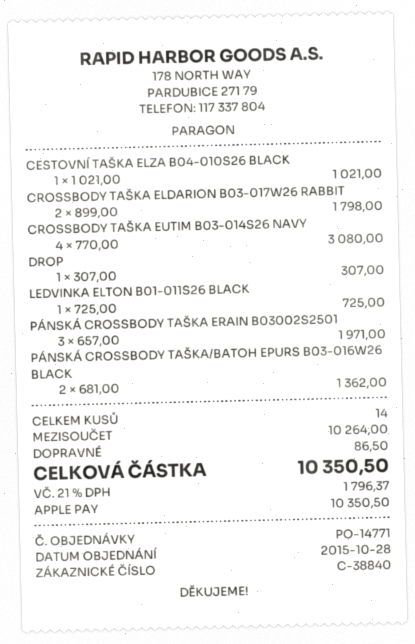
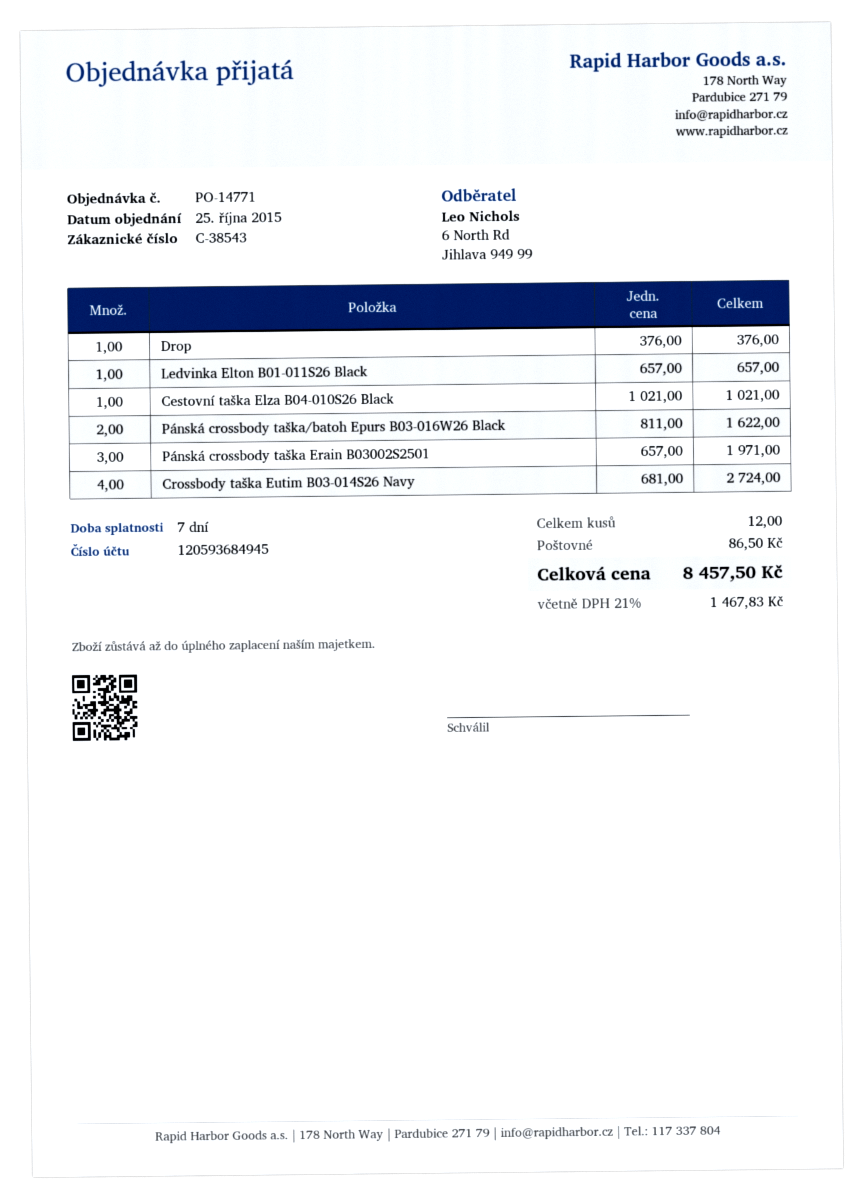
order date: 2015-10-28 -> 2015-10-25
customer number: C-38840 -> C-38543
CROSSBODY TAŠKA ELDARION B03-017W26 RABBIT: 2 x 899.00 = 1798.00 -> none
CROSSBODY TAŠKA EUTIM B03-014S26 NAVY: 4 x 770.00 = 3080.00 -> 4 x 681.00 = 2724.00
DROP: 1 x 307.00 = 307.00 -> 1 x 376.00 = 376.00
LEDVINKA ELTON B01-011S26 BLACK: 1 x 725.00 = 725.00 -> 1 x 657.00 = 657.00
PÁNSKÁ CROSSBODY TAŠKA/BATOH EPURS B03-016W26 BLACK: 2 x 681.00 = 1362.00 -> 2 x 811.00 = 1622.00
total quantity: 14 -> 12
tax: 21% = 1796.37 -> 21% = 1467.83
total: 10350.50 -> 8457.50

